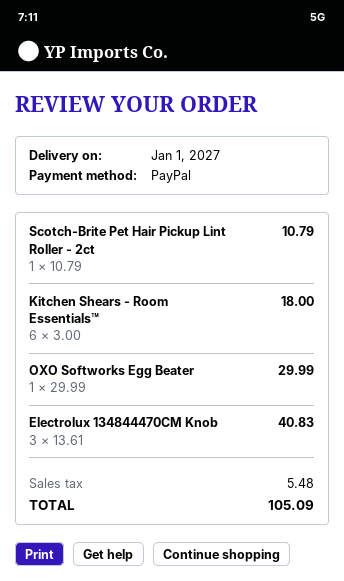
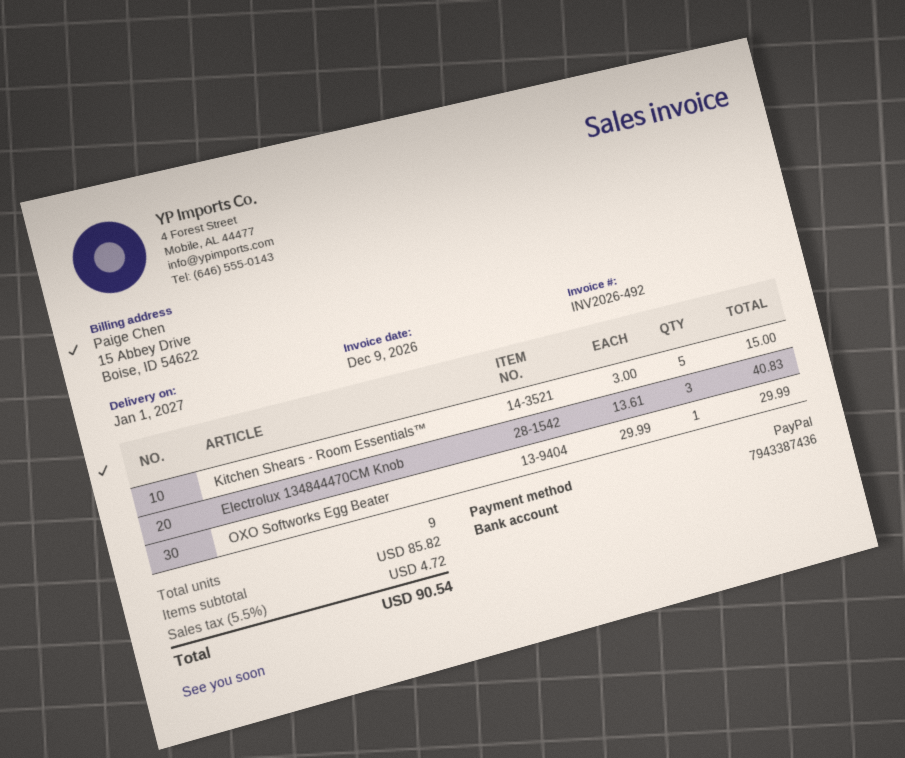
Scotch-Brite Pet Hair Pickup Lint Roller - 2ct: 1 x 10.79 = 10.79 -> none
Kitchen Shears - Room Essentials™: 6 x 3.00 = 18.00 -> 5 x 3.00 = 15.00
tax: 5.48 -> 4.72
total: 105.09 -> 90.54

